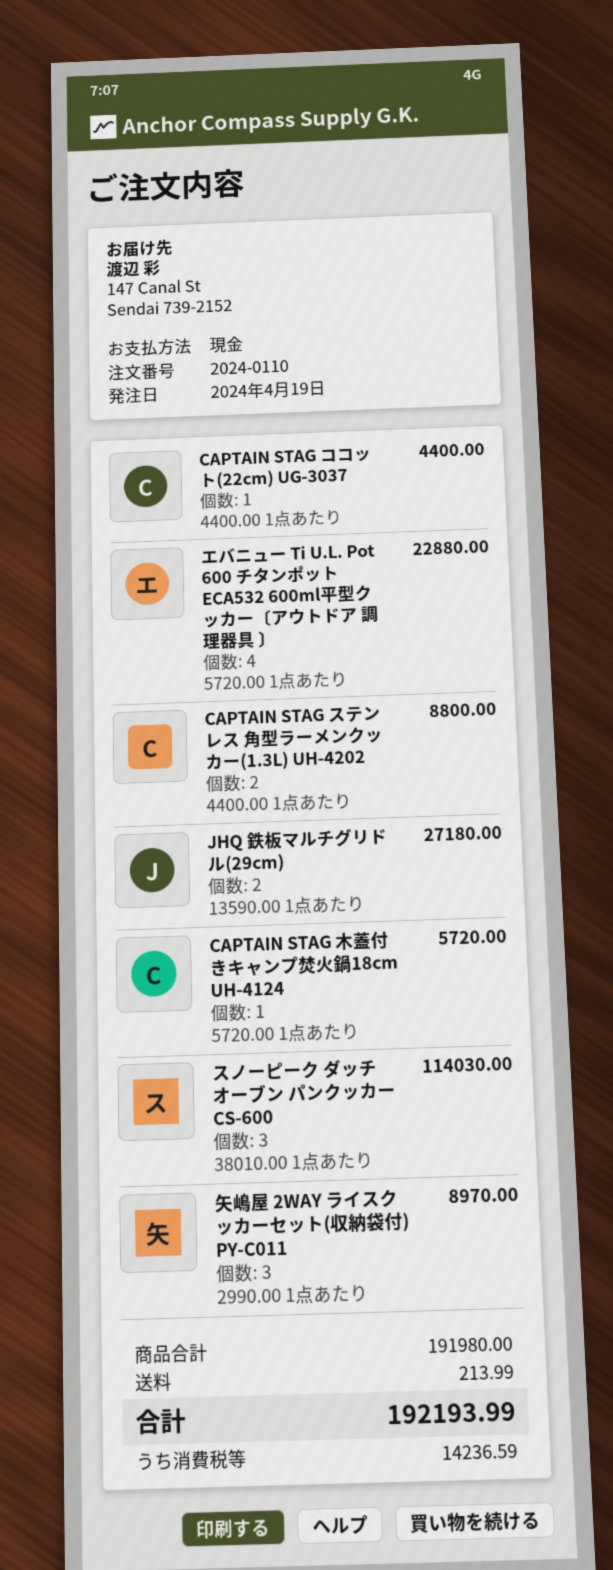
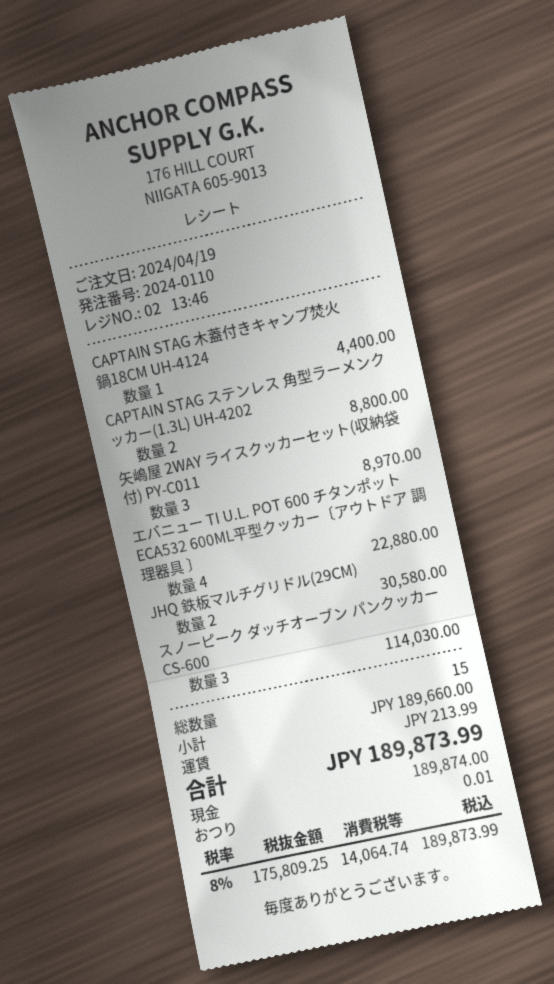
CAPTAIN STAG ココット(22cm) UG-3037: 1 for 4400.00 -> none
JHQ 鉄板マルチグリドル(29cm): 2 for 27180.00 -> 2 for 30580.00
CAPTAIN STAG 木蓋付きキャンプ焚火鍋18cm UH-4124: 1 for 5720.00 -> 1 for 4400.00
subtotal: 191980.00 -> 189660.00
tax: 14236.59 -> 14064.74
total: 192193.99 -> 189873.99

